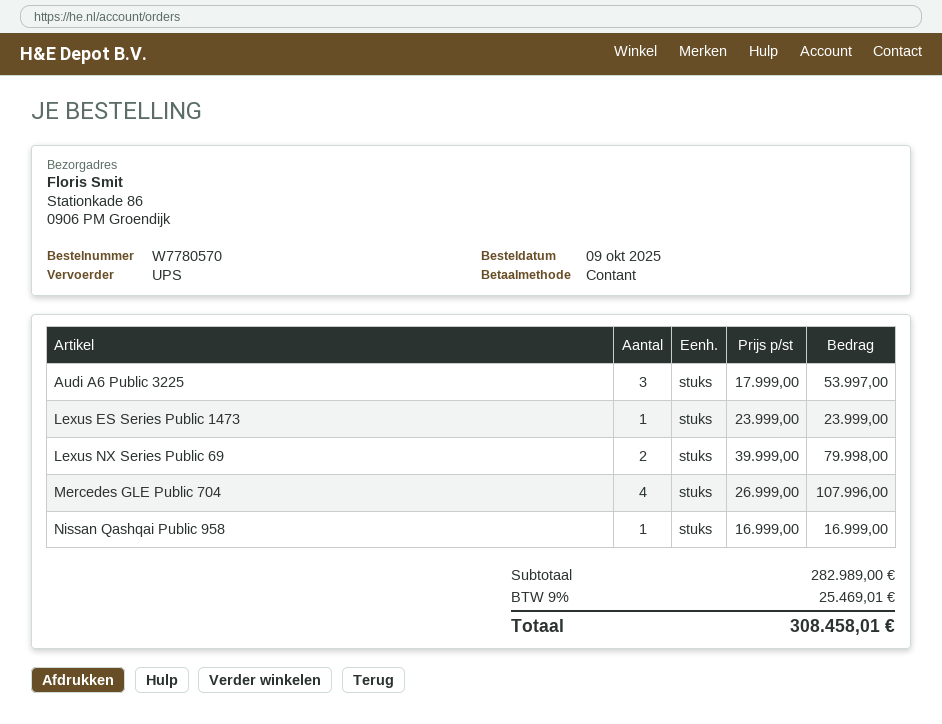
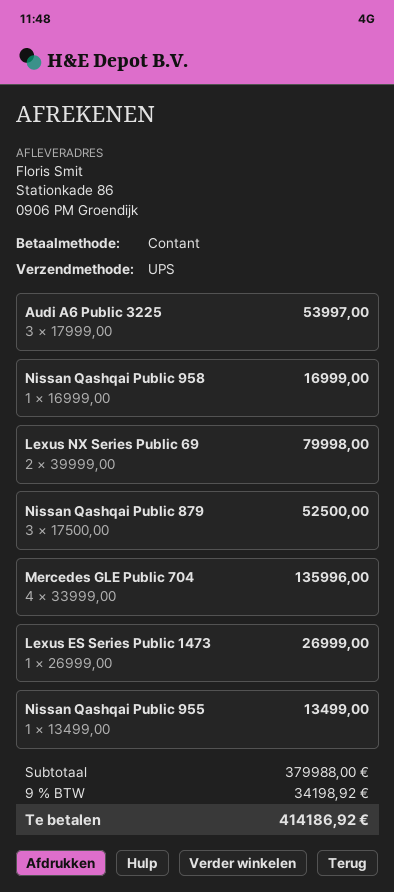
Lexus ES Series Public 1473: 1 x 23999.00 = 23999.00 -> 1 x 26999.00 = 26999.00
Mercedes GLE Public 704: 4 x 26999.00 = 107996.00 -> 4 x 33999.00 = 135996.00
Nissan Qashqai Public 879: none -> 3 x 17500.00 = 52500.00
Nissan Qashqai Public 955: none -> 1 x 13499.00 = 13499.00
subtotal: 282989.00 -> 379988.00
tax: 9% = 25469.01 -> 9% = 34198.92
total: 308458.01 -> 414186.92

